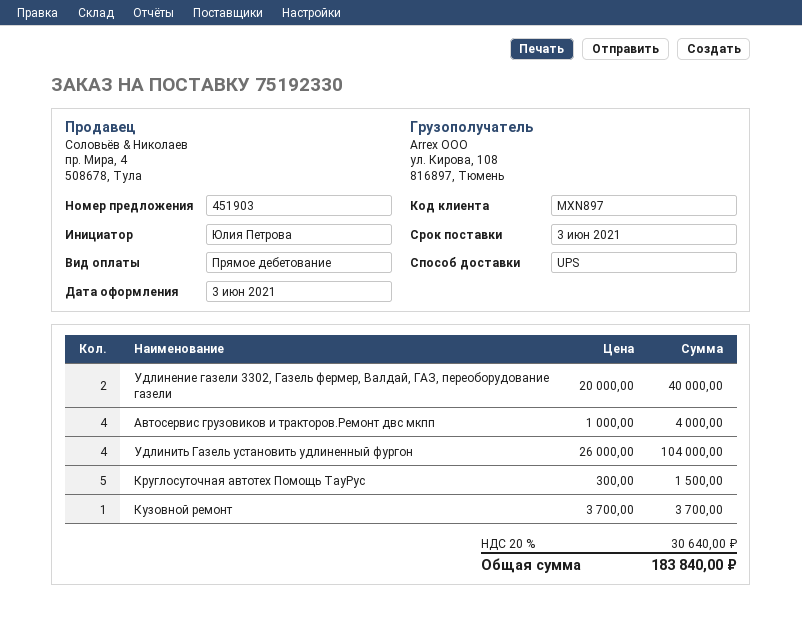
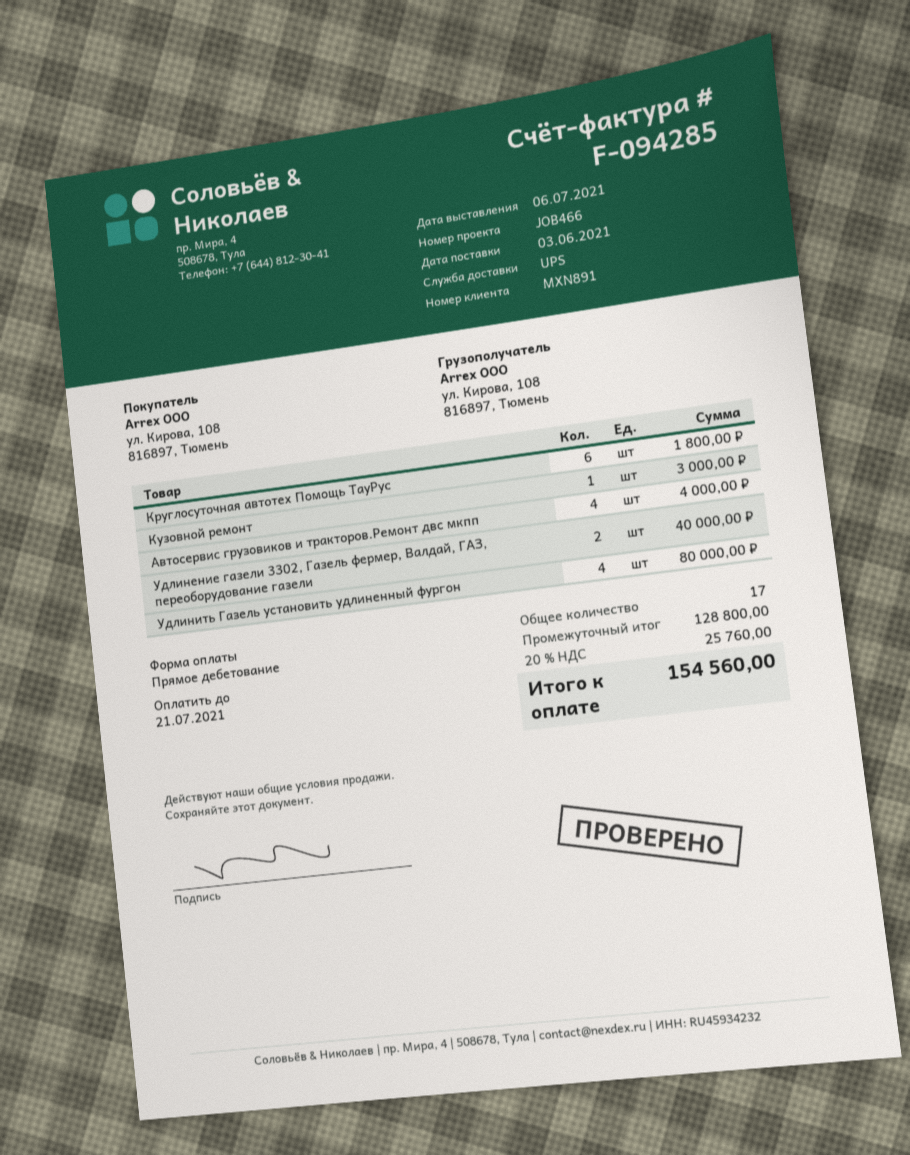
customer number: MXN897 -> MXN891
Удлинить Газель установить удлиненный фургон: 4 for 104000.00 -> 4 for 80000.00
Круглосуточная автотех Помощь ТауРус: 5 for 1500.00 -> 6 for 1800.00
Кузовной ремонт: 1 for 3700.00 -> 1 for 3000.00
tax: 20% = 30640.00 -> 20% = 25760.00
total: 183840.00 -> 154560.00

